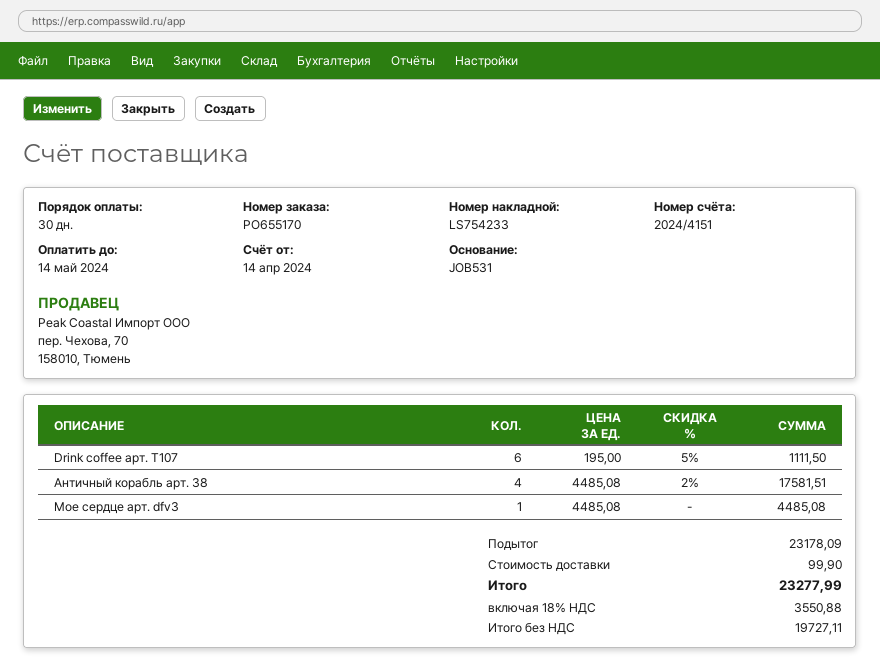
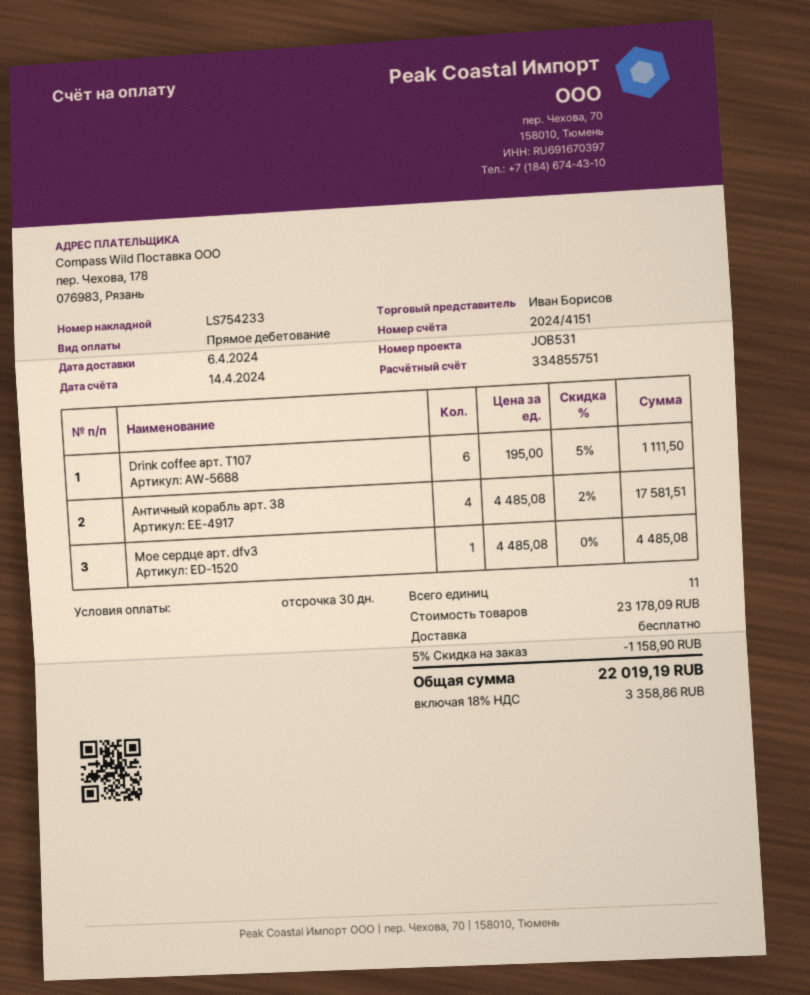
discount: none -> 5% = 1158.90
shipping: 99.90 -> 0.00
tax: 18% = 3550.88 -> 18% = 3358.86
total: 23277.99 -> 22019.19

